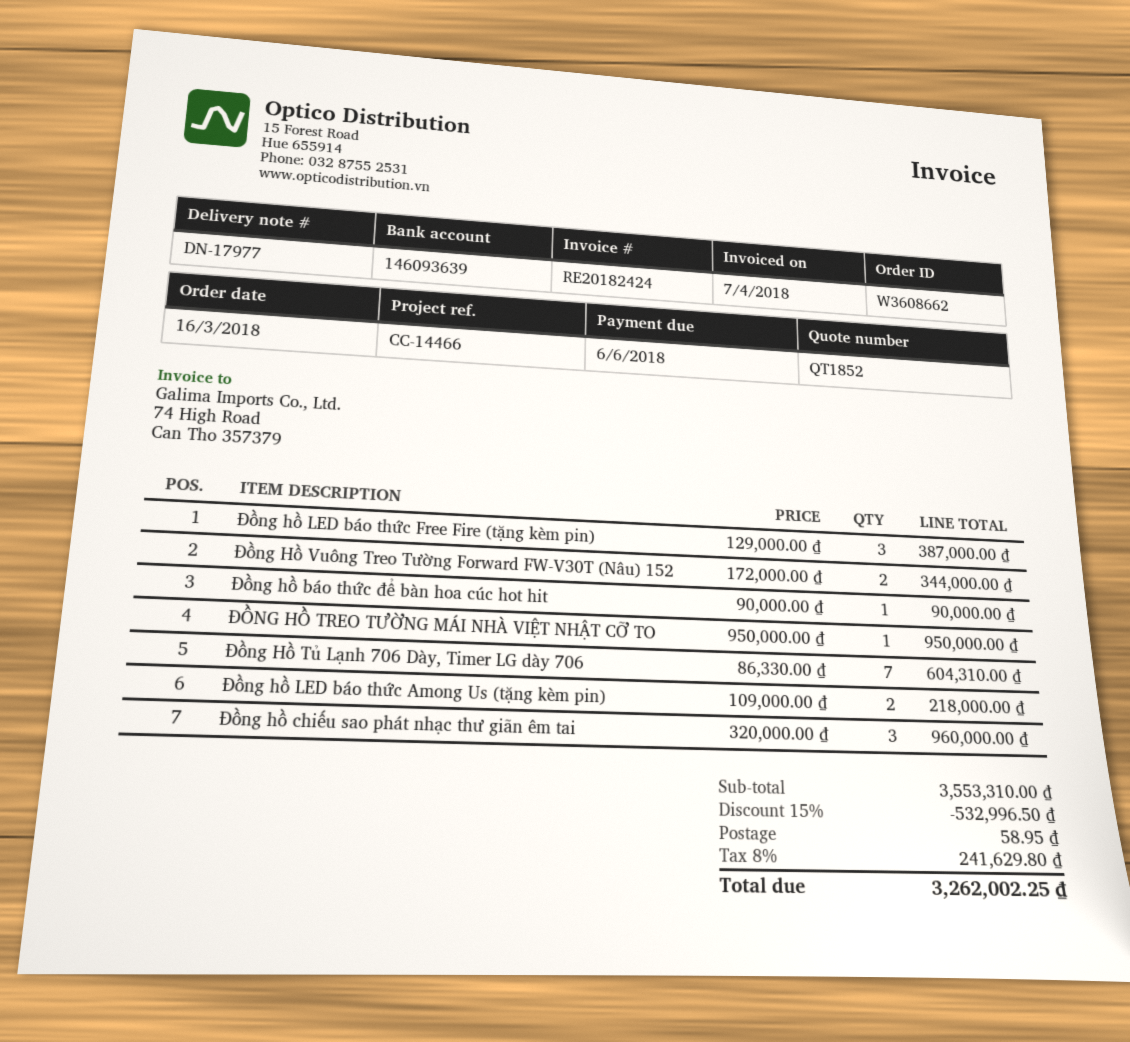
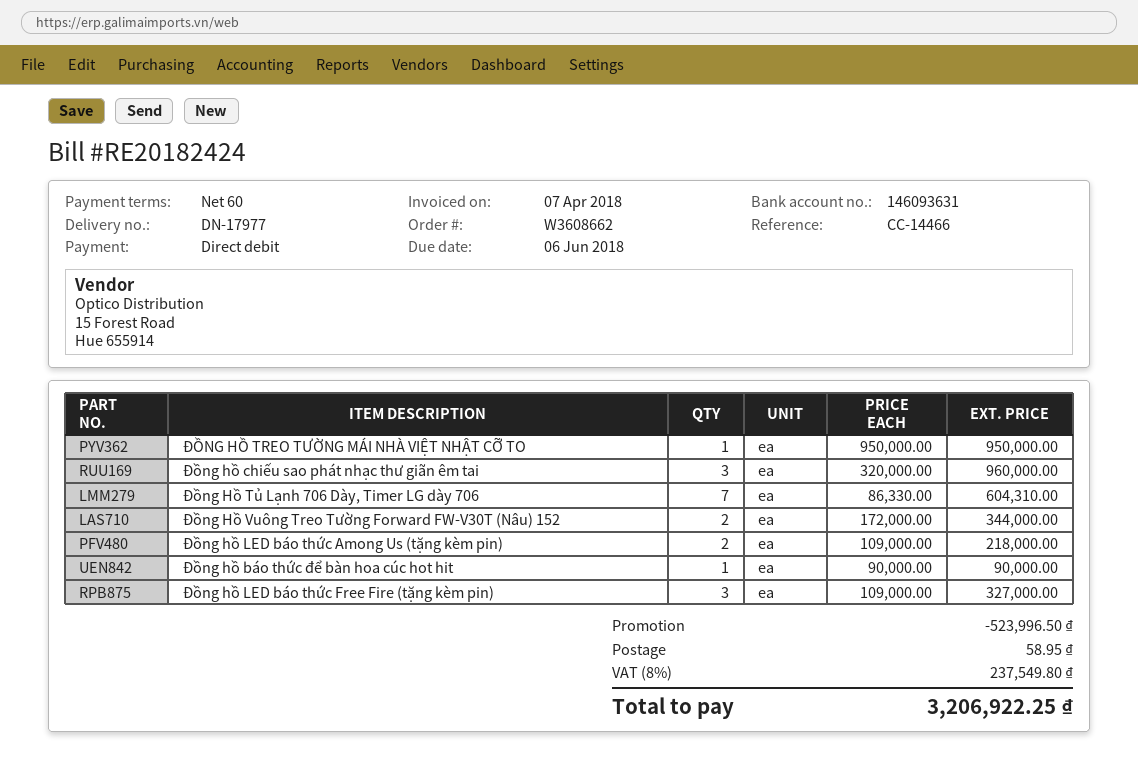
bank account: 146093639 -> 146093631
Đồng hồ LED báo thức Free Fire (tặng kèm pin): 3 x 129000.00 = 387000.00 -> 3 x 109000.00 = 327000.00
discount: 532996.50 -> 523996.50
tax: 8% = 241629.80 -> 8% = 237549.80
total: 3262002.25 -> 3206922.25

